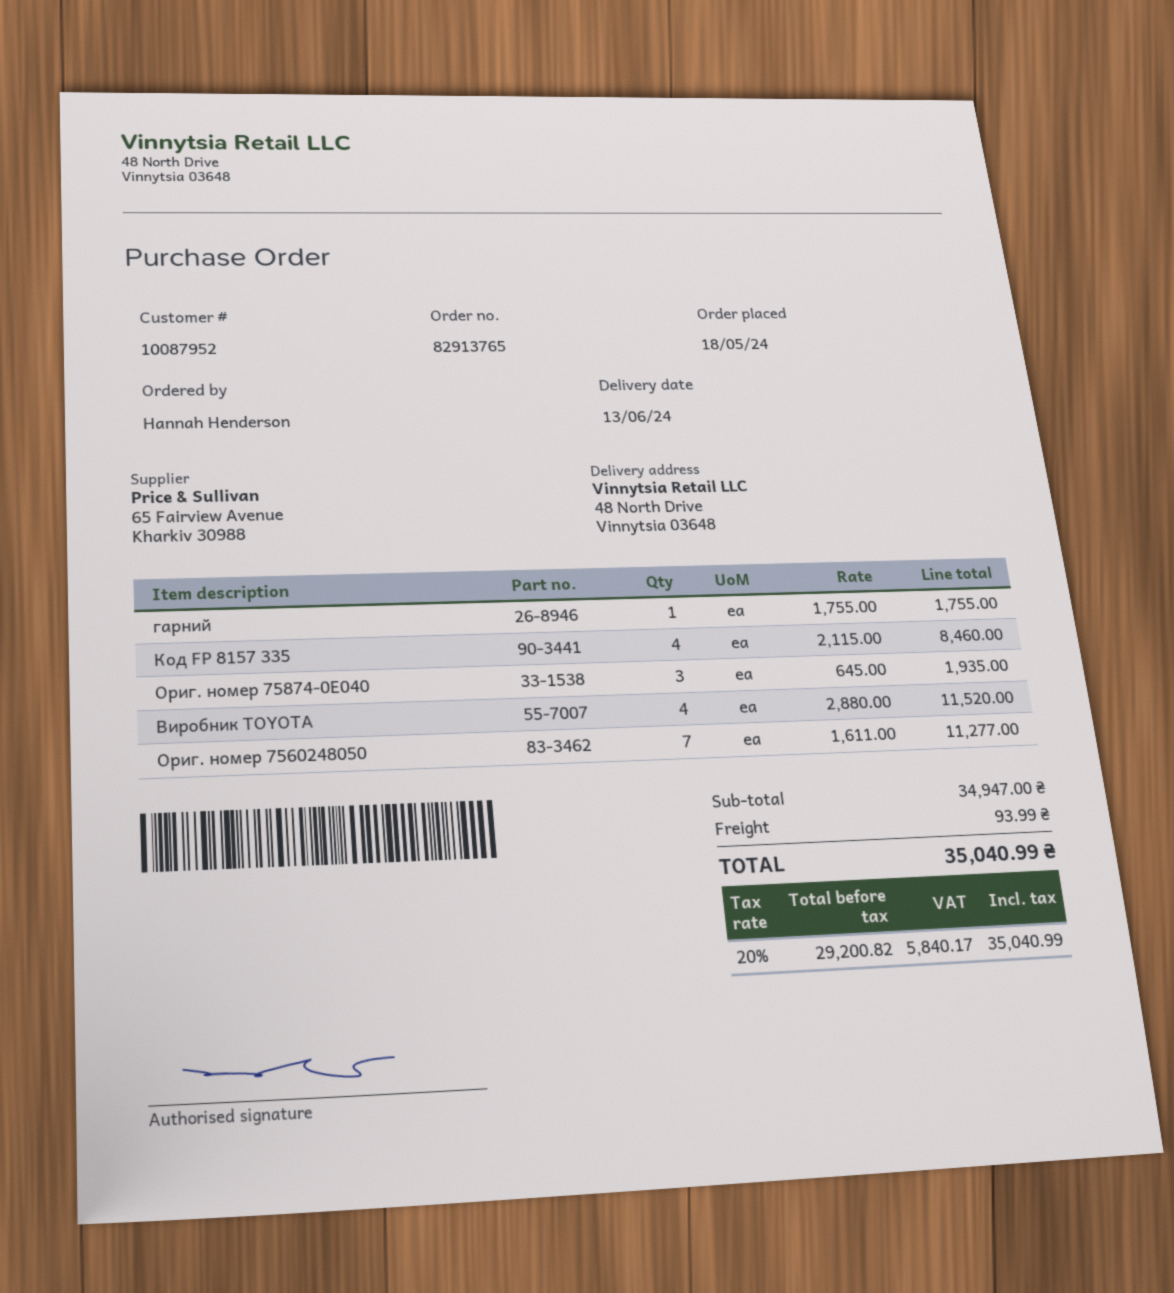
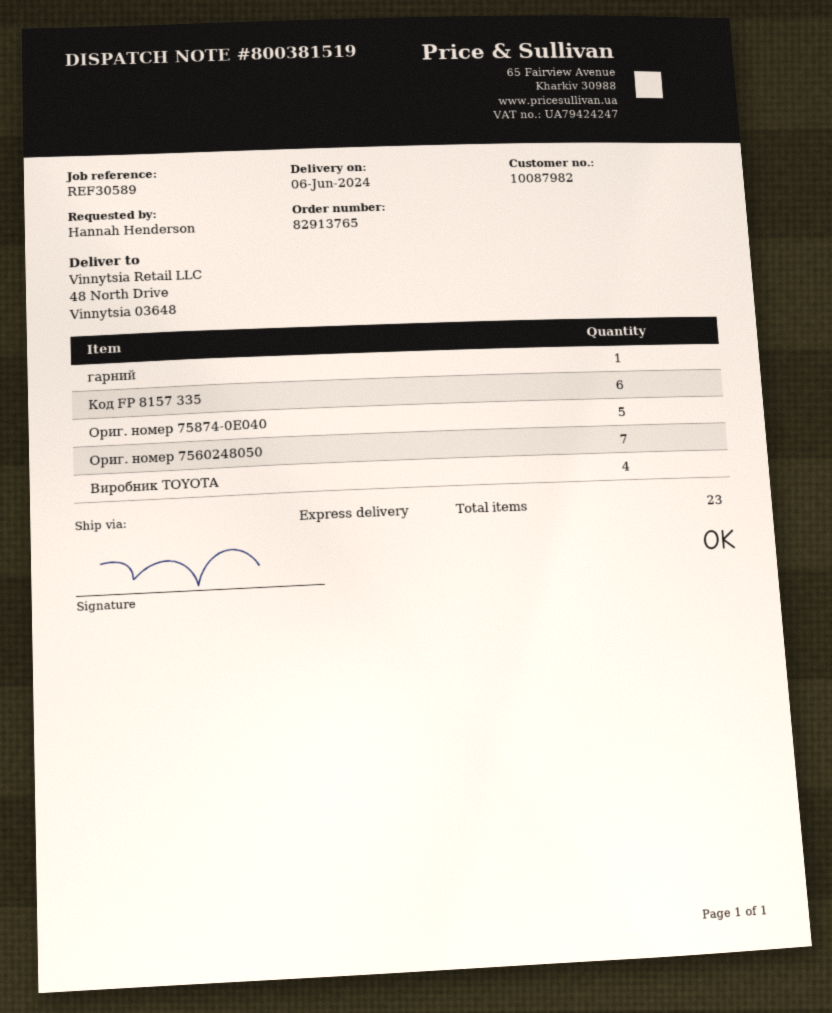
delivery date: 2024-06-13 -> 2024-06-06
customer number: 10087952 -> 10087982
Код FP 8157 335: 4 -> 6
Ориг. номер 75874-0E040: 3 -> 5

